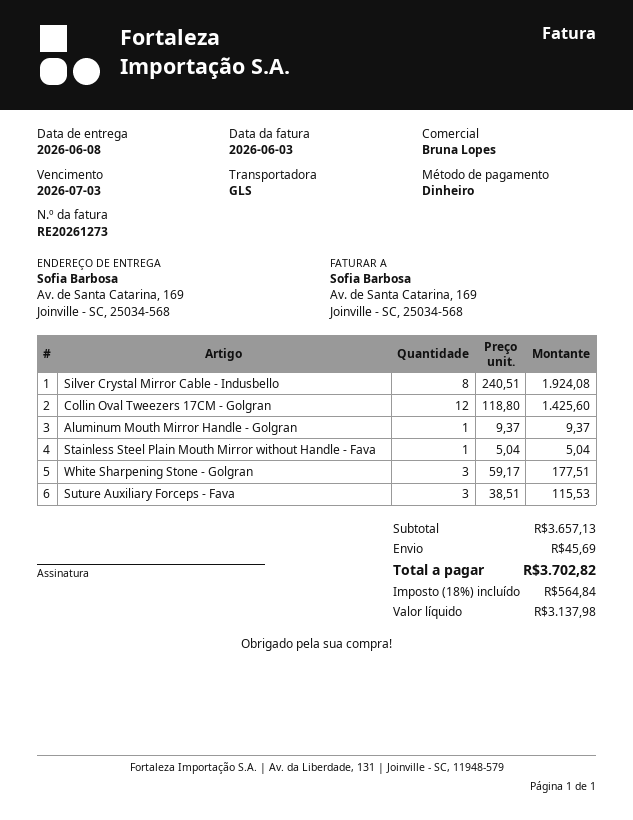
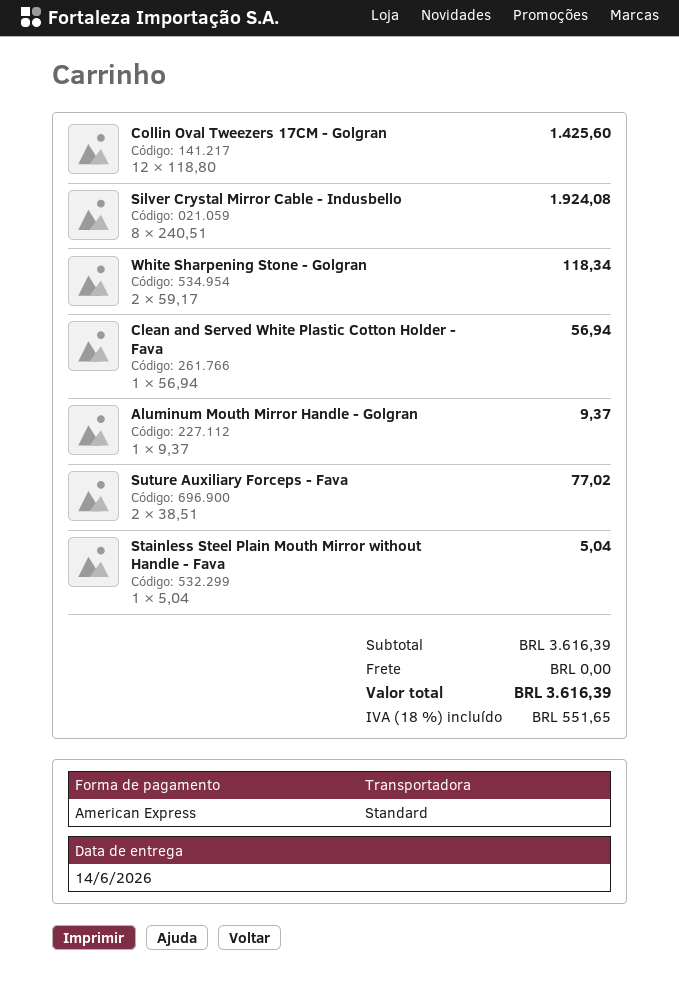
delivery date: 2026-06-08 -> 2026-06-14
payment method: cash -> American Express
shipping method: GLS -> standard
White Sharpening Stone - Golgran: 3 x 59.17 = 177.51 -> 2 x 59.17 = 118.34
Suture Auxiliary Forceps - Fava: 3 x 38.51 = 115.53 -> 2 x 38.51 = 77.02
Clean and Served White Plastic Cotton Holder - Fava: none -> 1 x 56.94 = 56.94
subtotal: 3657.13 -> 3616.39
shipping: 45.69 -> 0.00
tax: 18% = 564.84 -> 18% = 551.65
total: 3702.82 -> 3616.39

